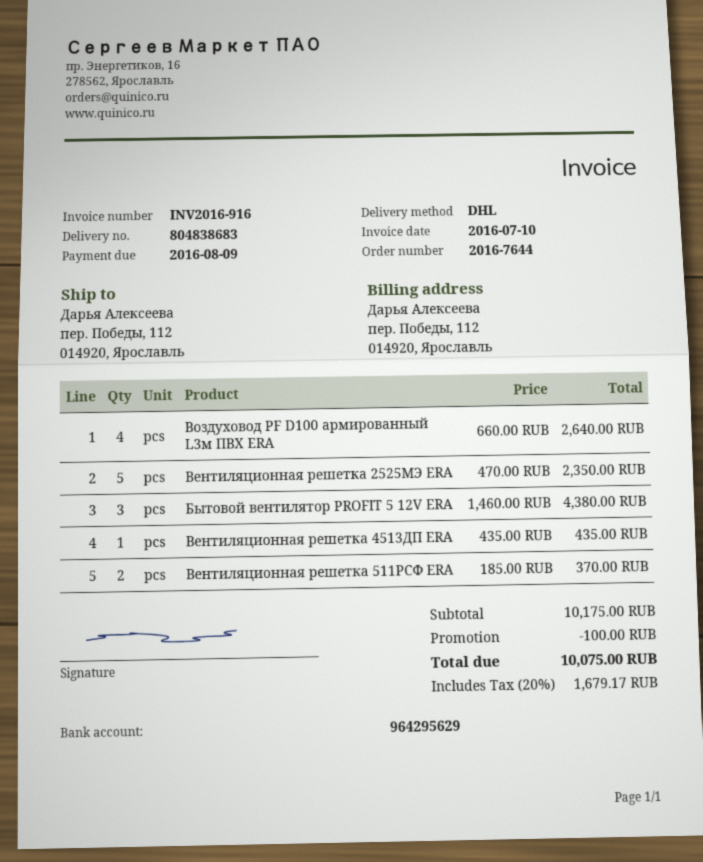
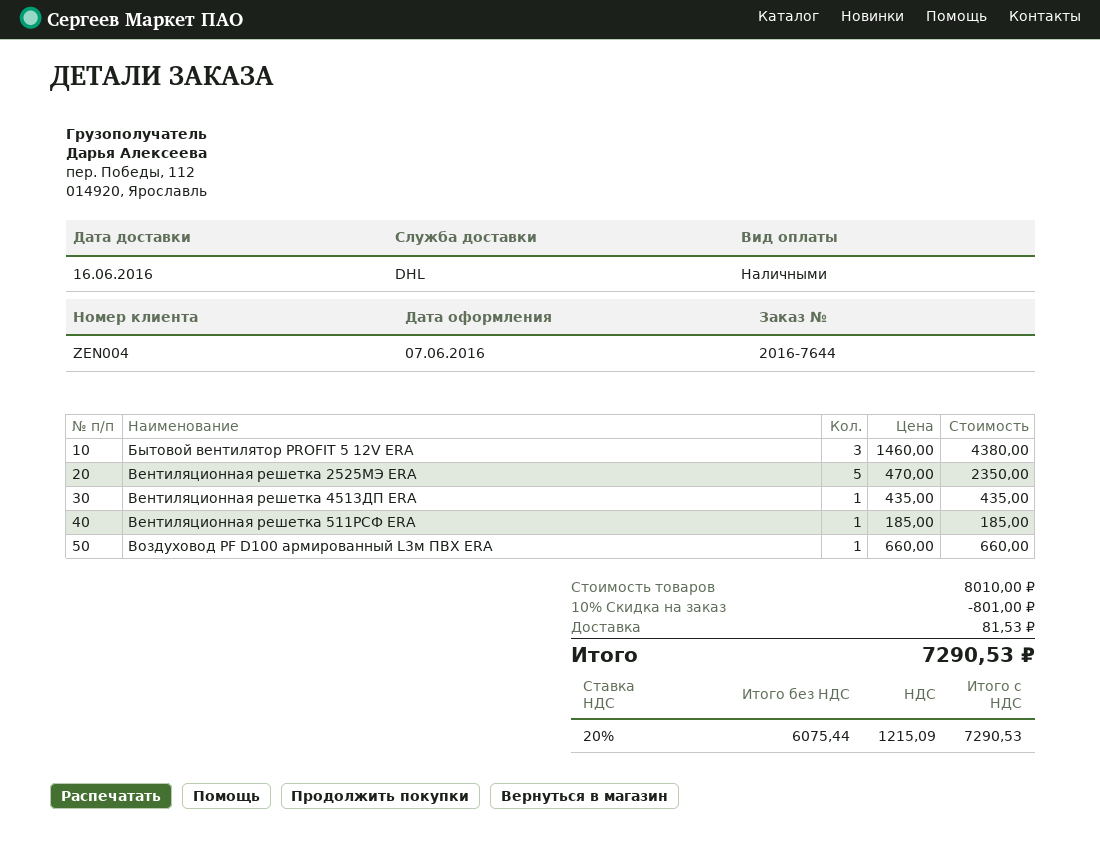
Воздуховод PF D100 армированный L3м ПВХ ERA: 4 x 660.00 = 2640.00 -> 1 x 660.00 = 660.00
Вентиляционная решетка 511РСФ ERA: 2 x 185.00 = 370.00 -> 1 x 185.00 = 185.00
subtotal: 10175.00 -> 8010.00
discount: 100.00 -> 801.00
shipping: none -> 81.53
tax: 20% = 1679.17 -> 20% = 1215.09
total: 10075.00 -> 7290.53

